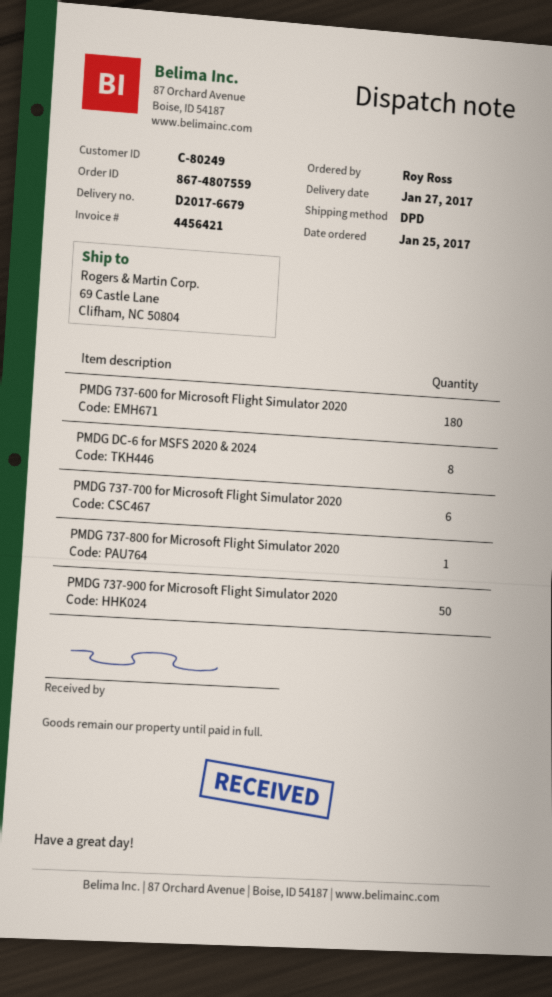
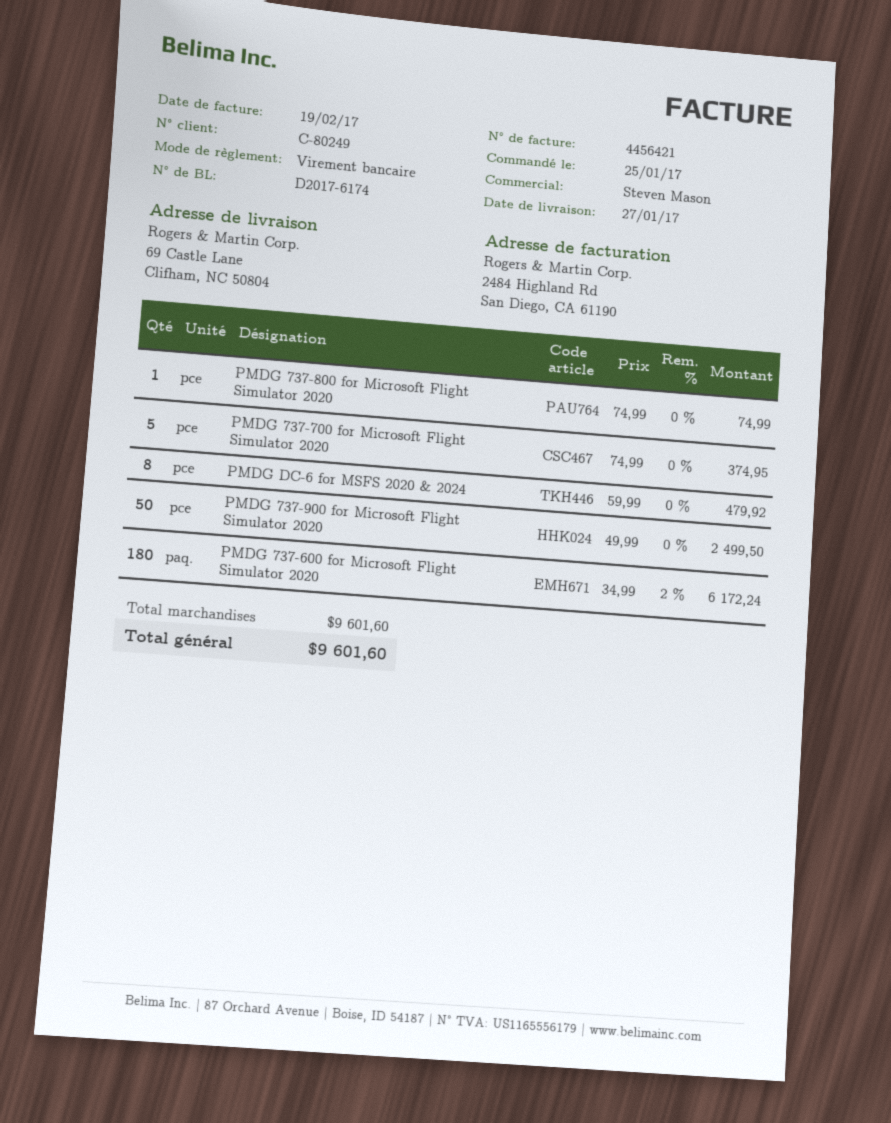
delivery note number: D2017-6679 -> D2017-6174
PMDG 737-700 for Microsoft Flight Simulator 2020: 6 -> 5

